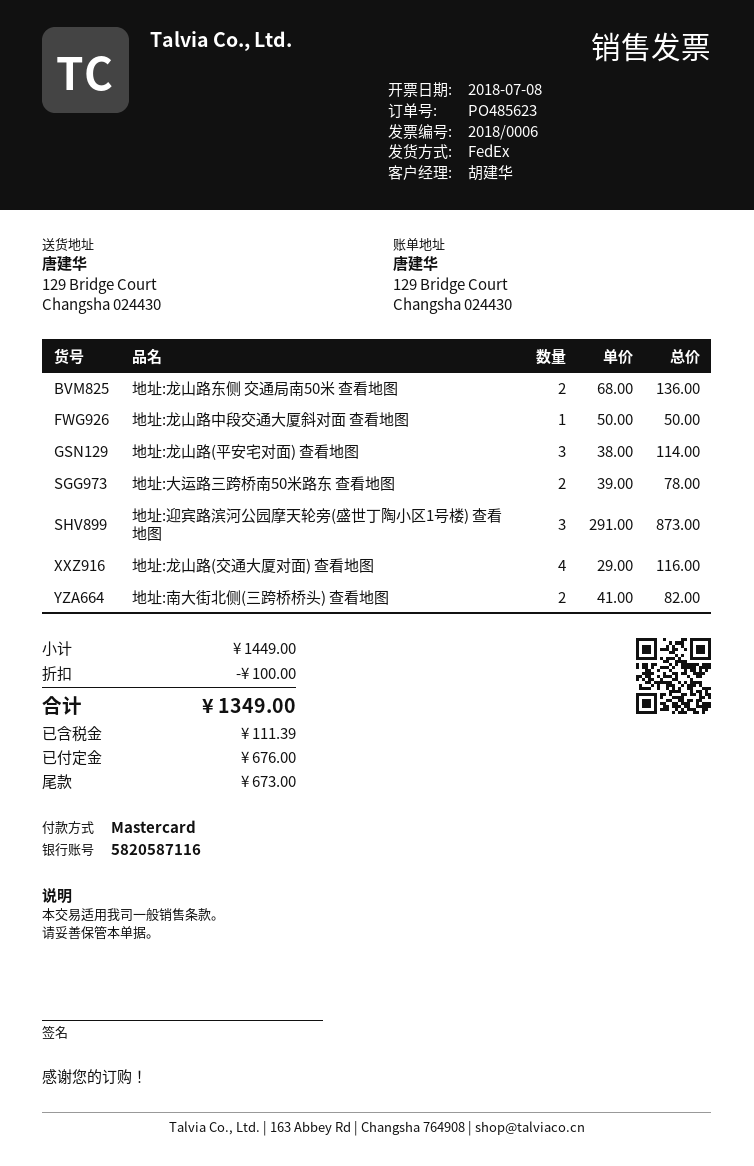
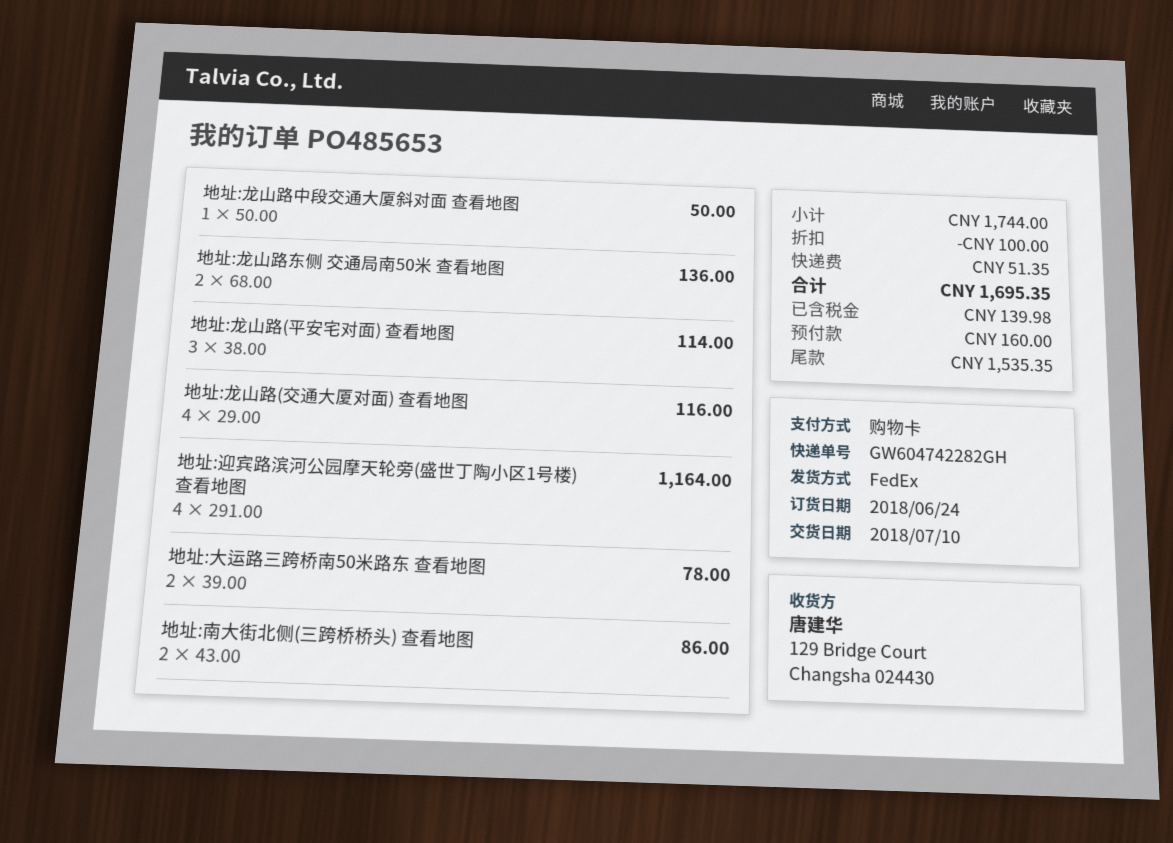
order number: PO485623 -> PO485653
payment method: Mastercard -> gift card
地址:迎宾路滨河公园摩天轮旁(盛世丁陶小区1号楼) 查看地图: 3 x 291.00 = 873.00 -> 4 x 291.00 = 1164.00
地址:南大街北侧(三跨桥桥头) 查看地图: 2 x 41.00 = 82.00 -> 2 x 43.00 = 86.00
subtotal: 1449.00 -> 1744.00
shipping: none -> 51.35
tax: 111.39 -> 139.98
total: 1349.00 -> 1695.35
deposit: 676.00 -> 160.00
balance: 673.00 -> 1535.35

